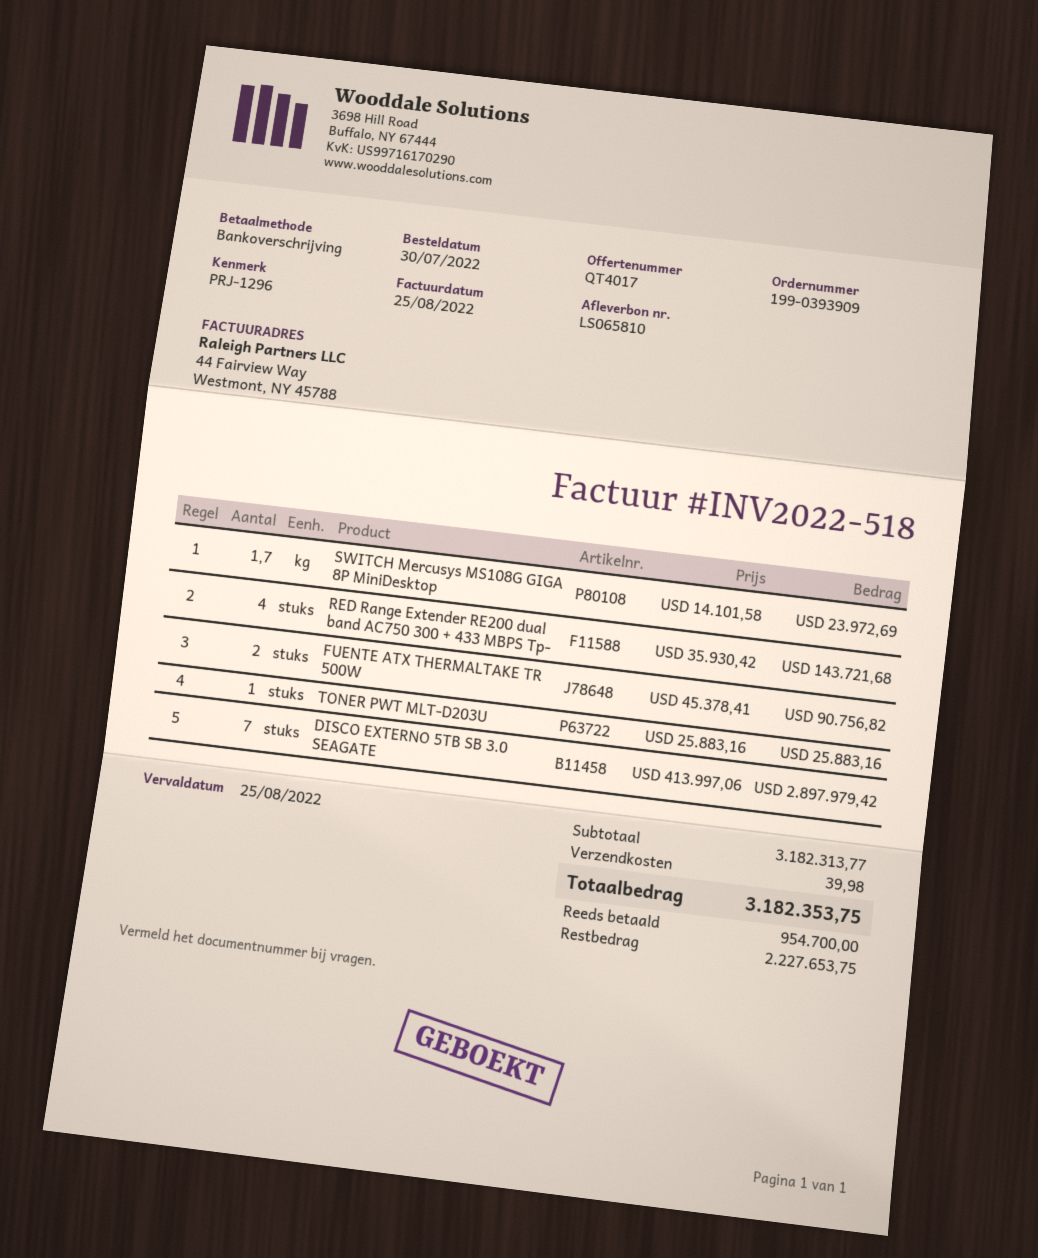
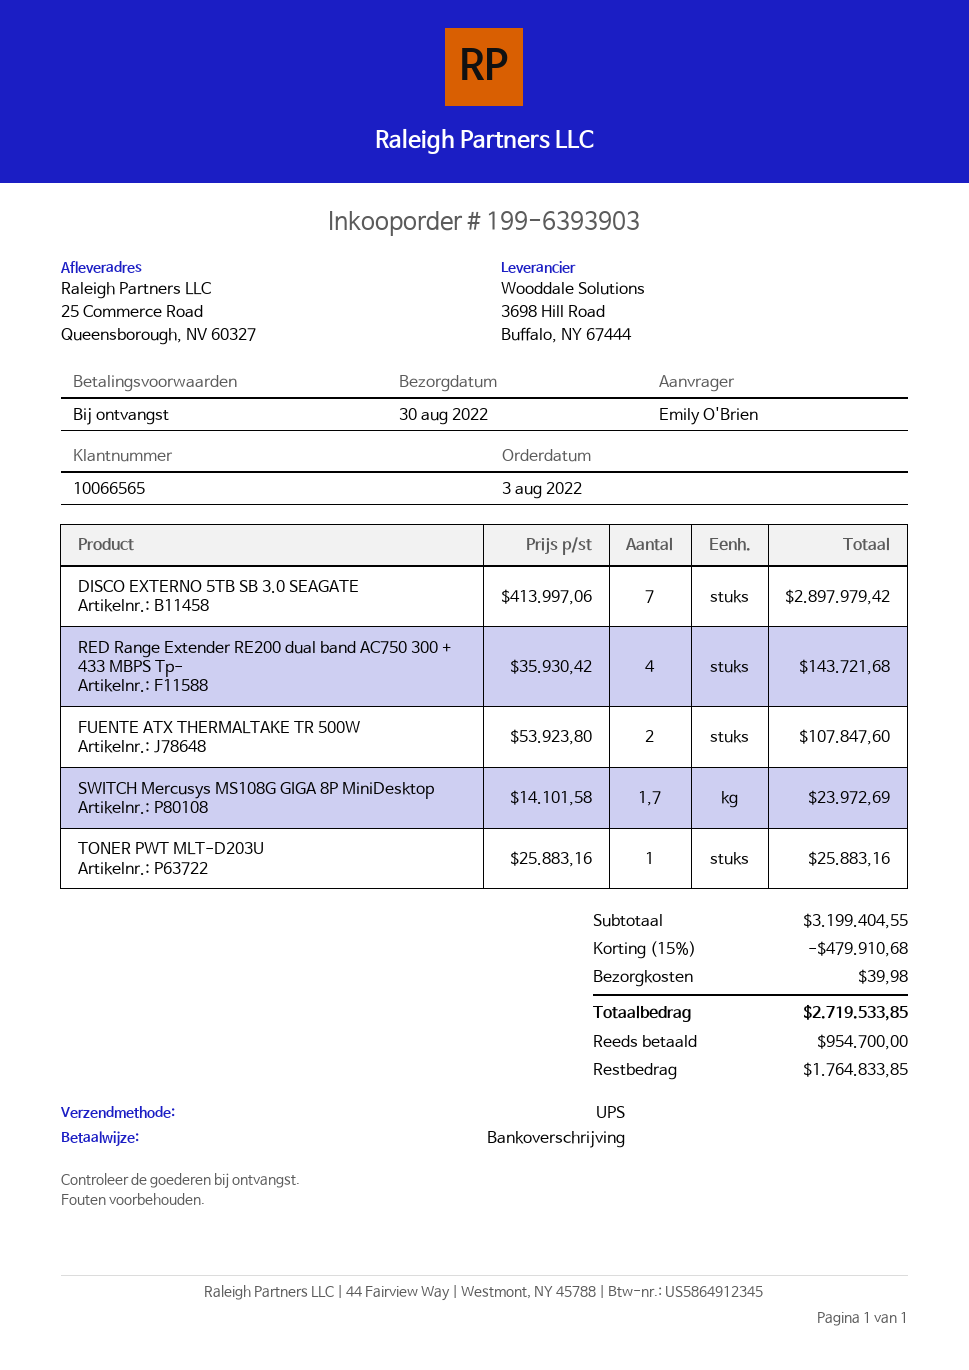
order number: 199-0393909 -> 199-6393903
order date: 2022-07-30 -> 2022-08-03
FUENTE ATX THERMALTAKE TR 500W: 2 x 45378.41 = 90756.82 -> 2 x 53923.80 = 107847.60
subtotal: 3182313.77 -> 3199404.55
discount: none -> 15% = 479910.68
total: 3182353.75 -> 2719533.85
balance: 2227653.75 -> 1764833.85

